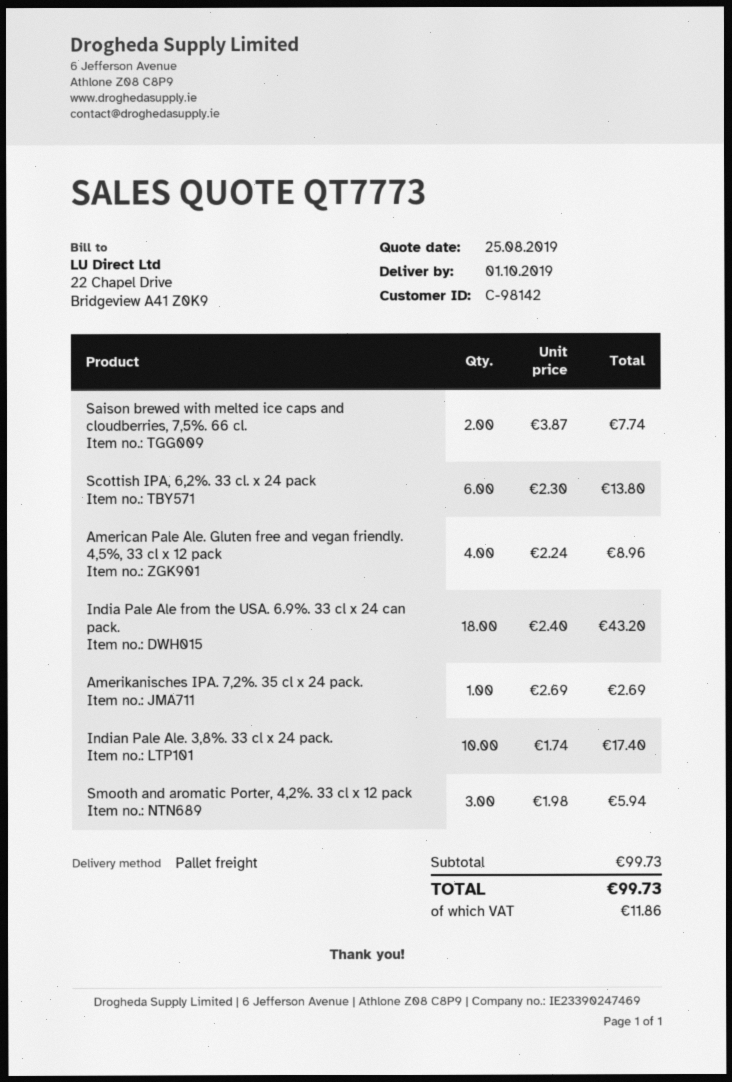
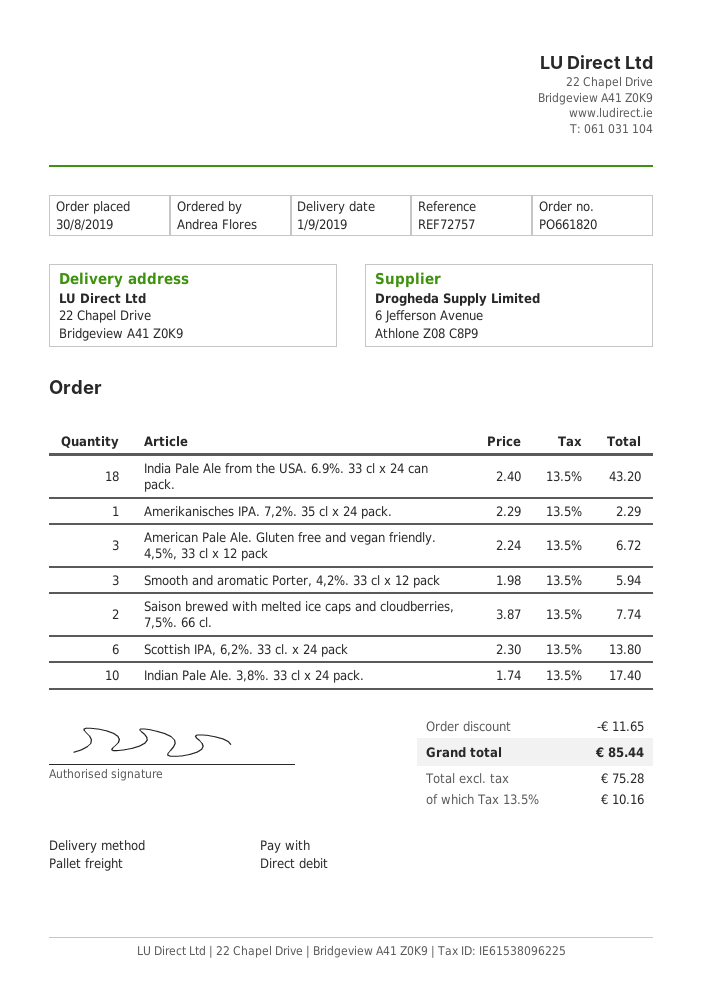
delivery date: 2019-10-01 -> 2019-09-01
American Pale Ale. Gluten free and vegan friendly. 4,5%, 33 cl x 12 pack: 4 x 2.24 = 8.96 -> 3 x 2.24 = 6.72
Amerikanisches IPA. 7,2%. 35 cl x 24 pack.: 1 x 2.69 = 2.69 -> 1 x 2.29 = 2.29
discount: none -> 11.65
tax: 11.86 -> 10.16
total: 99.73 -> 85.44

